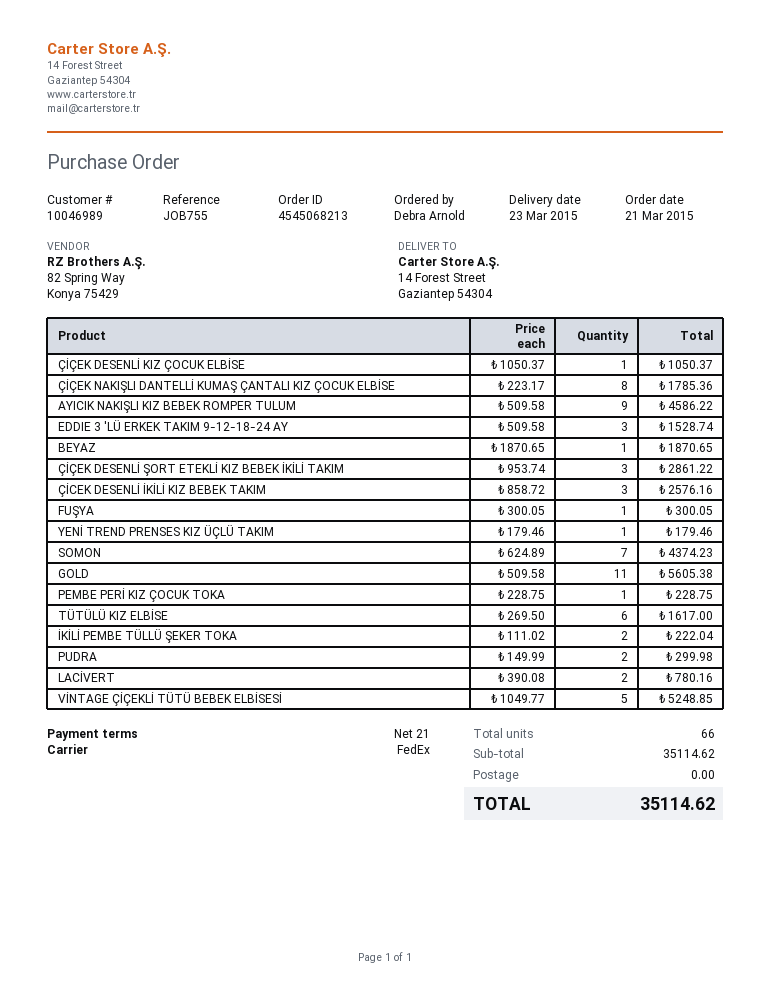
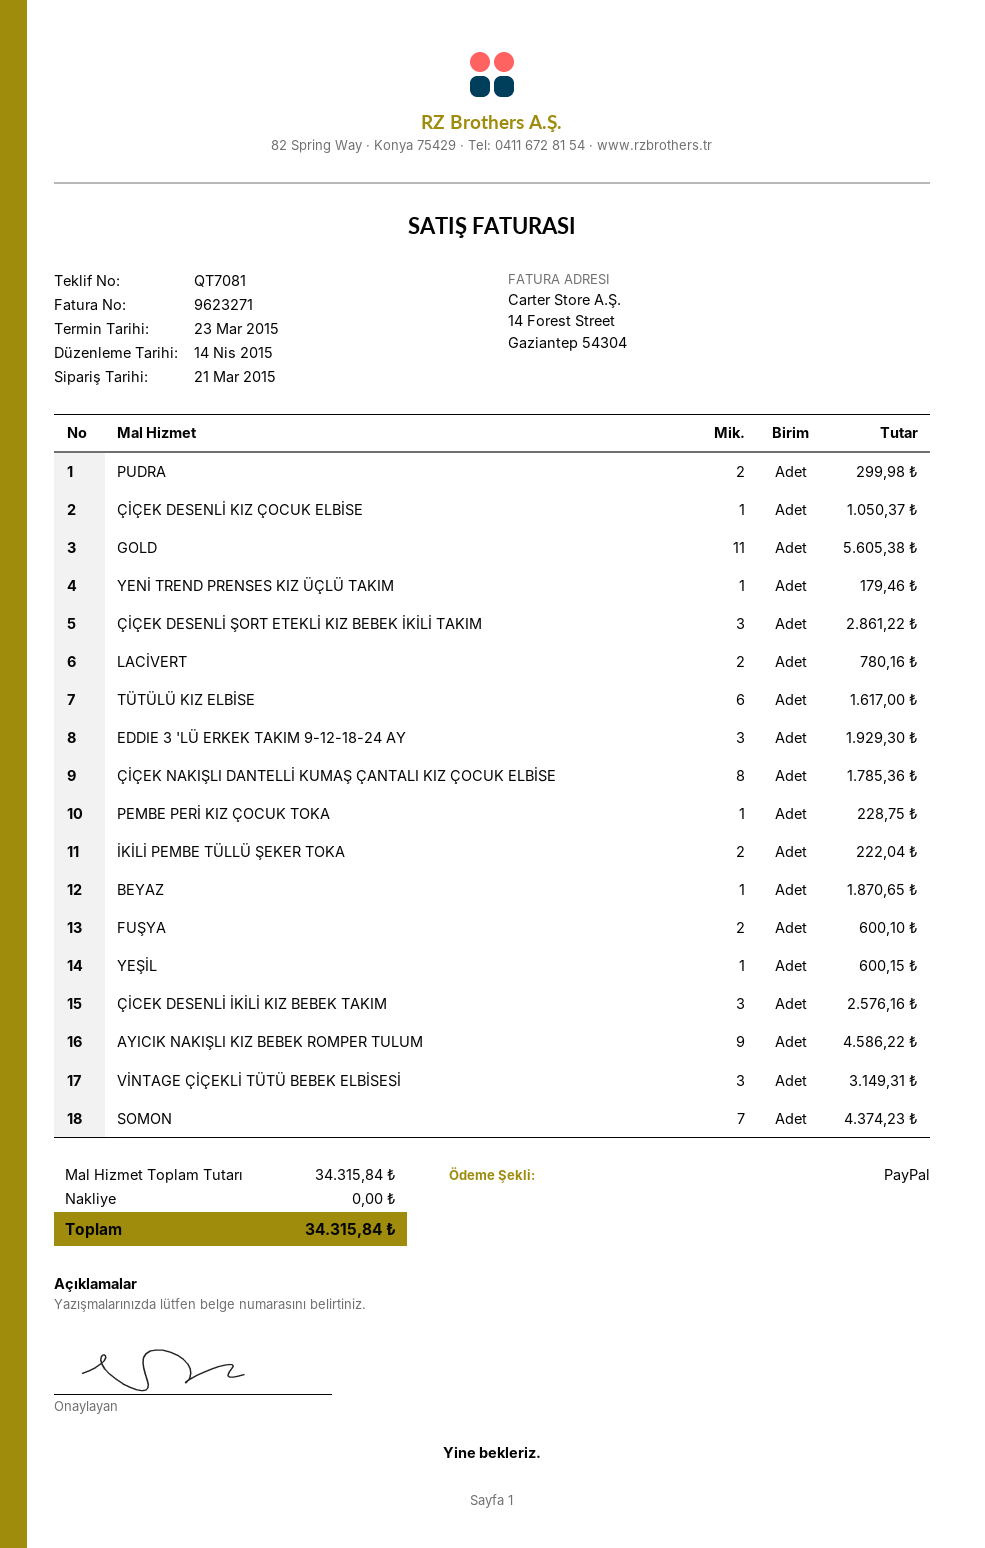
EDDIE 3 'LÜ ERKEK TAKIM 9-12-18-24 AY: 3 for 1528.74 -> 3 for 1929.30
FUŞYA: 1 for 300.05 -> 2 for 600.10
VİNTAGE ÇİÇEKLİ TÜTÜ BEBEK ELBİSESİ: 5 for 5248.85 -> 3 for 3149.31
YEŞİL: none -> 1 for 600.15
subtotal: 35114.62 -> 34315.84
total: 35114.62 -> 34315.84

